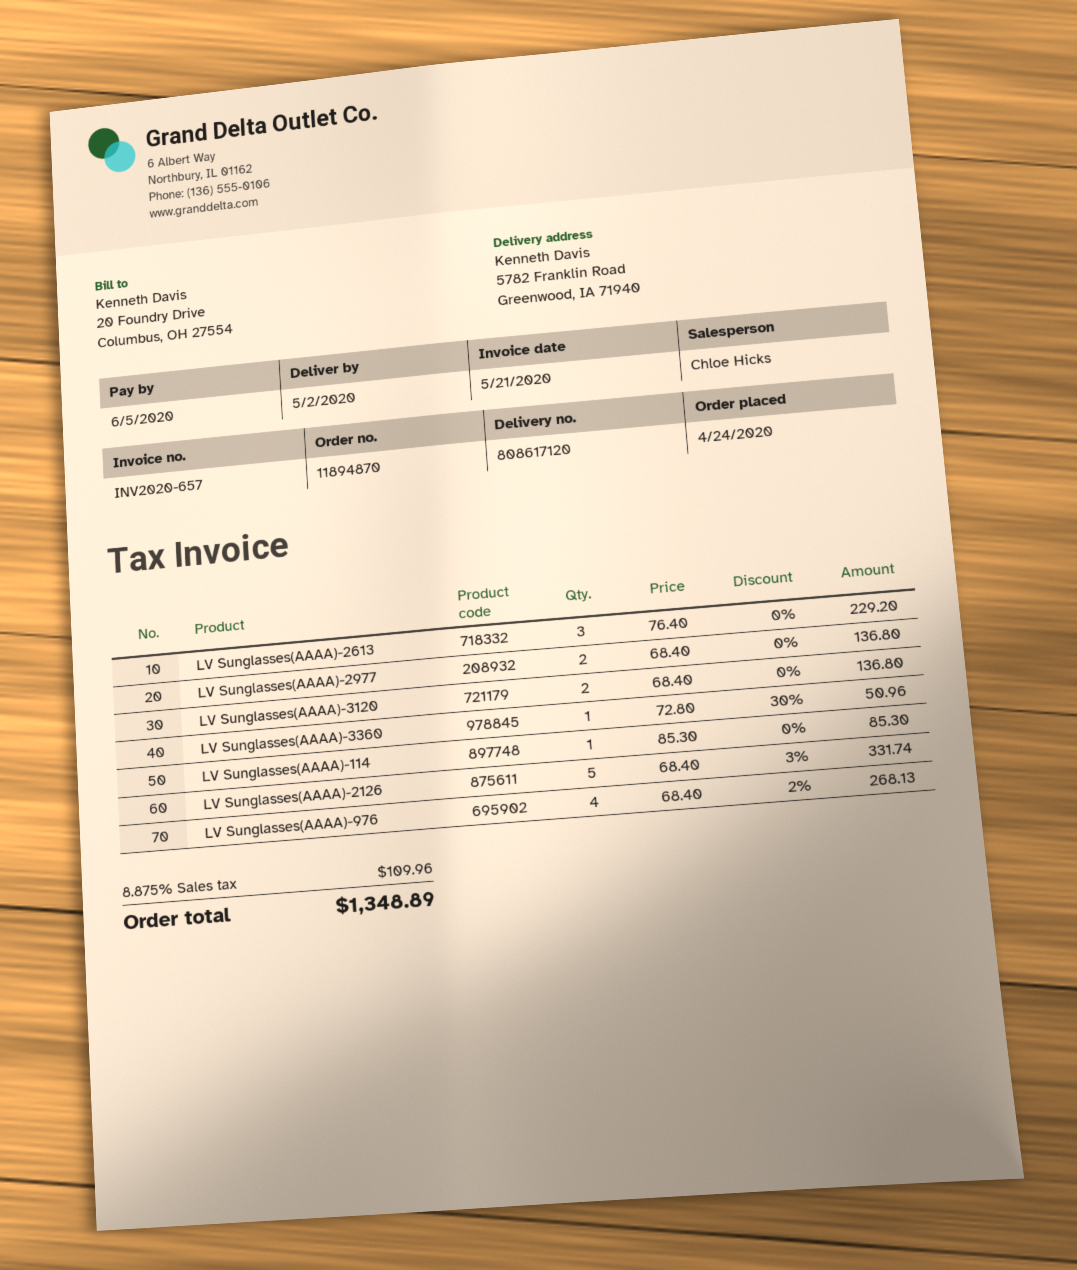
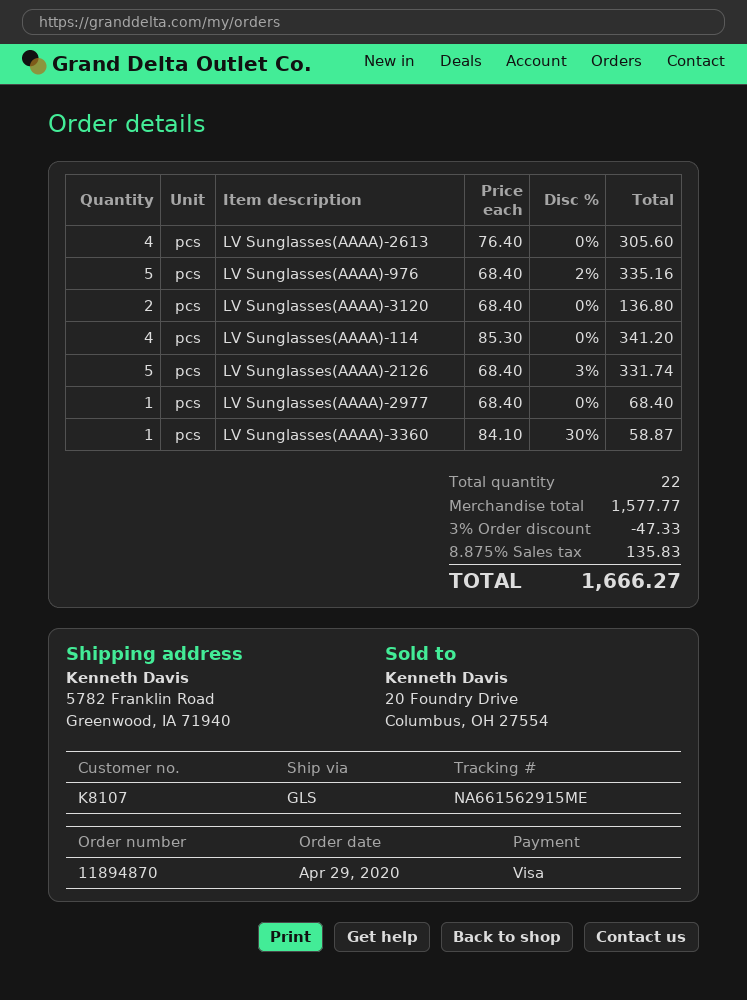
order date: 2020-04-24 -> 2020-04-29
LV Sunglasses(AAAA)-2613: 3 x 76.40 = 229.20 -> 4 x 76.40 = 305.60
LV Sunglasses(AAAA)-2977: 2 x 68.40 = 136.80 -> 1 x 68.40 = 68.40
LV Sunglasses(AAAA)-3360: 1 x 72.80 - 30% = 50.96 -> 1 x 84.10 - 30% = 58.87
LV Sunglasses(AAAA)-114: 1 x 85.30 = 85.30 -> 4 x 85.30 = 341.20
LV Sunglasses(AAAA)-976: 4 x 68.40 - 2% = 268.13 -> 5 x 68.40 - 2% = 335.16
discount: none -> 3% = 47.33
tax: 8.875% = 109.96 -> 8.875% = 135.83
total: 1348.89 -> 1666.27

